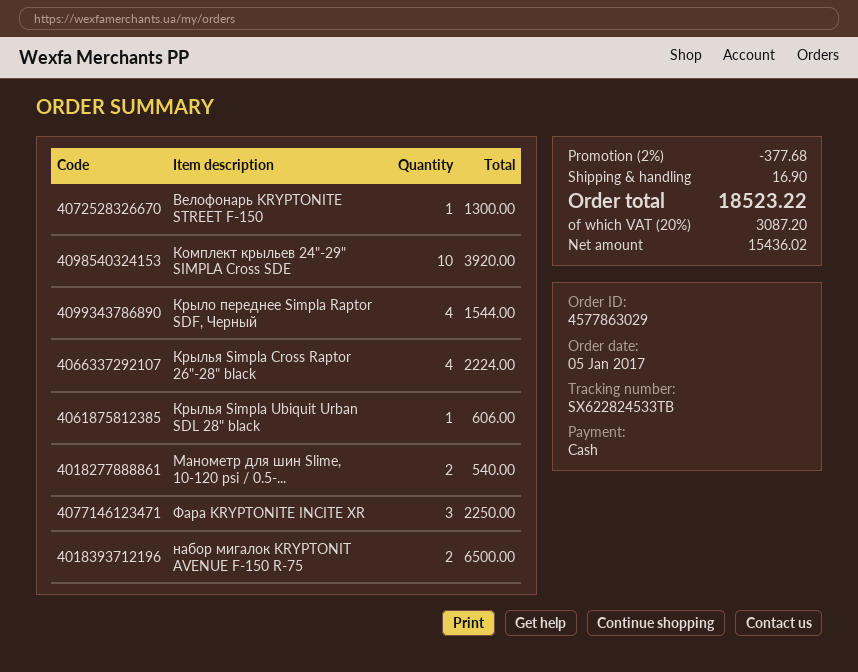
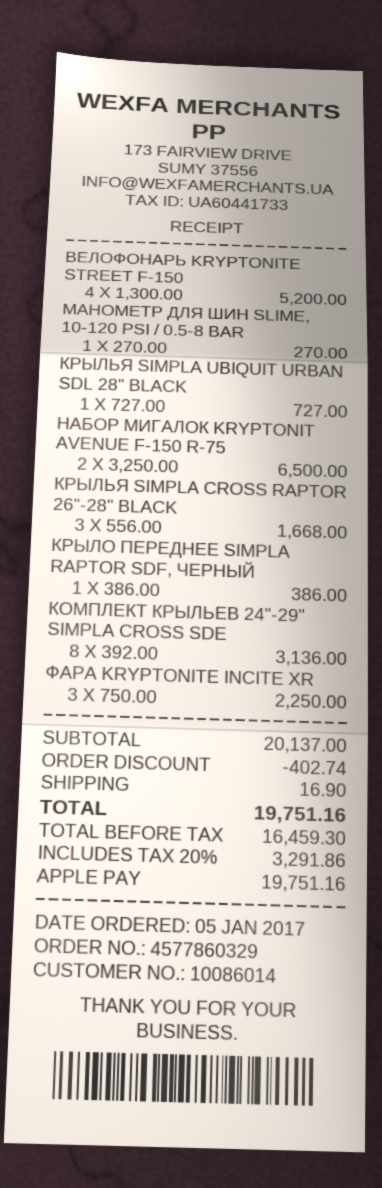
order number: 4577863029 -> 4577860329
payment method: cash -> Apple Pay
Велофонарь KRYPTONITE STREET F-150: 1 for 1300.00 -> 4 for 5200.00
Комплект крыльев 24"-29" SIMPLA Cross SDE: 10 for 3920.00 -> 8 for 3136.00
Крыло переднее Simpla Raptor SDF, Черный: 4 for 1544.00 -> 1 for 386.00
Крылья Simpla Cross Raptor 26"-28" black: 4 for 2224.00 -> 3 for 1668.00
Крылья Simpla Ubiquit Urban SDL 28" black: 1 for 606.00 -> 1 for 727.00
Манометр для шин Slime, 10-120 psi / 0.5-...: 2 for 540.00 -> 1 for 270.00
discount: 377.68 -> 402.74
net: 15436.02 -> 16459.30
tax: 20% = 3087.20 -> 20% = 3291.86
total: 18523.22 -> 19751.16

